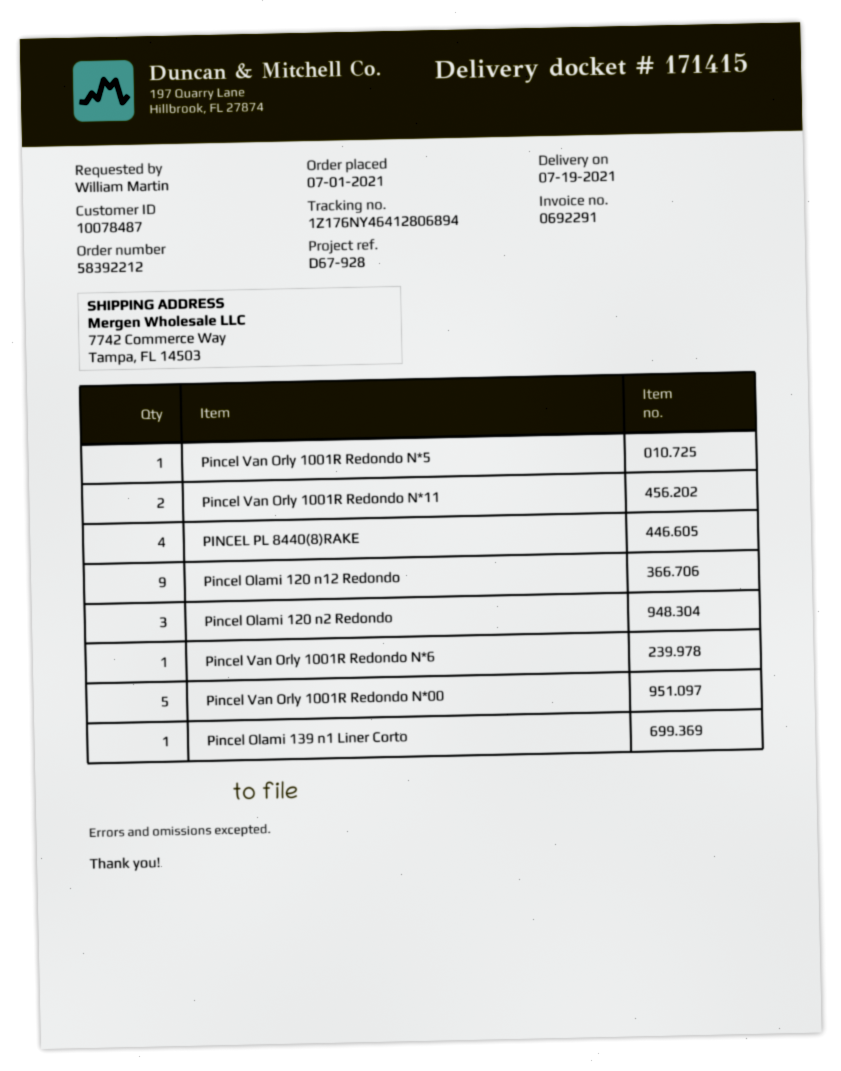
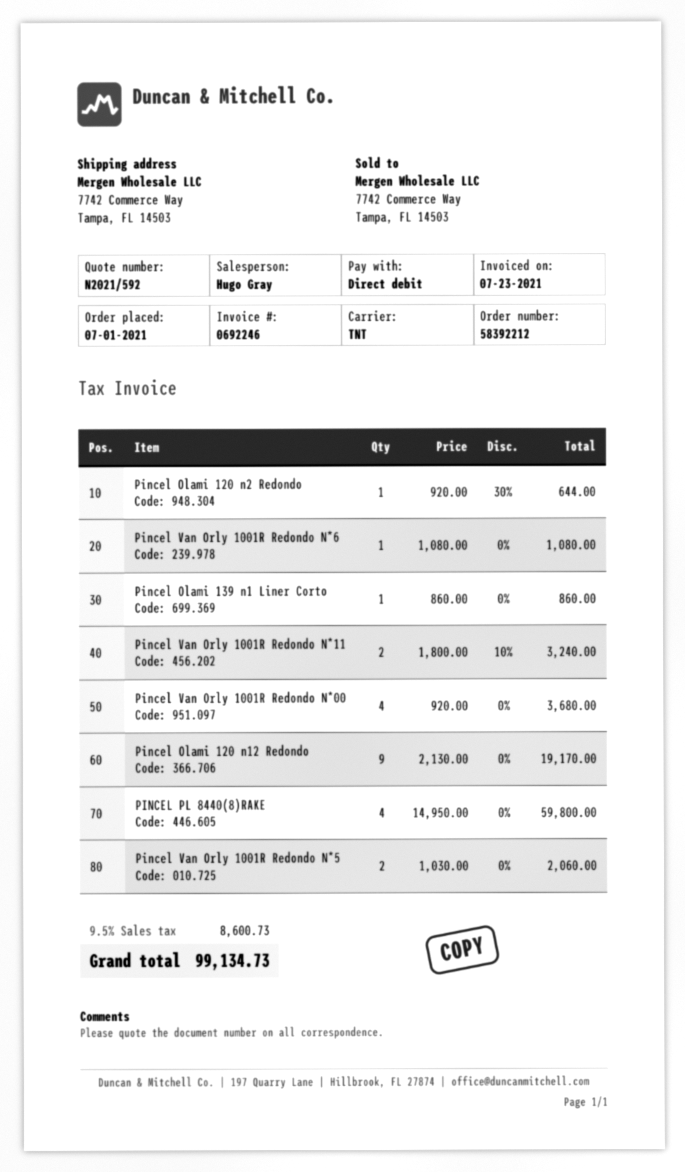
invoice number: 0692291 -> 0692246
Pincel Van Orly 1001R Redondo N*5: 1 -> 2
Pincel Olami 120 n2 Redondo: 3 -> 1
Pincel Van Orly 1001R Redondo N*00: 5 -> 4

